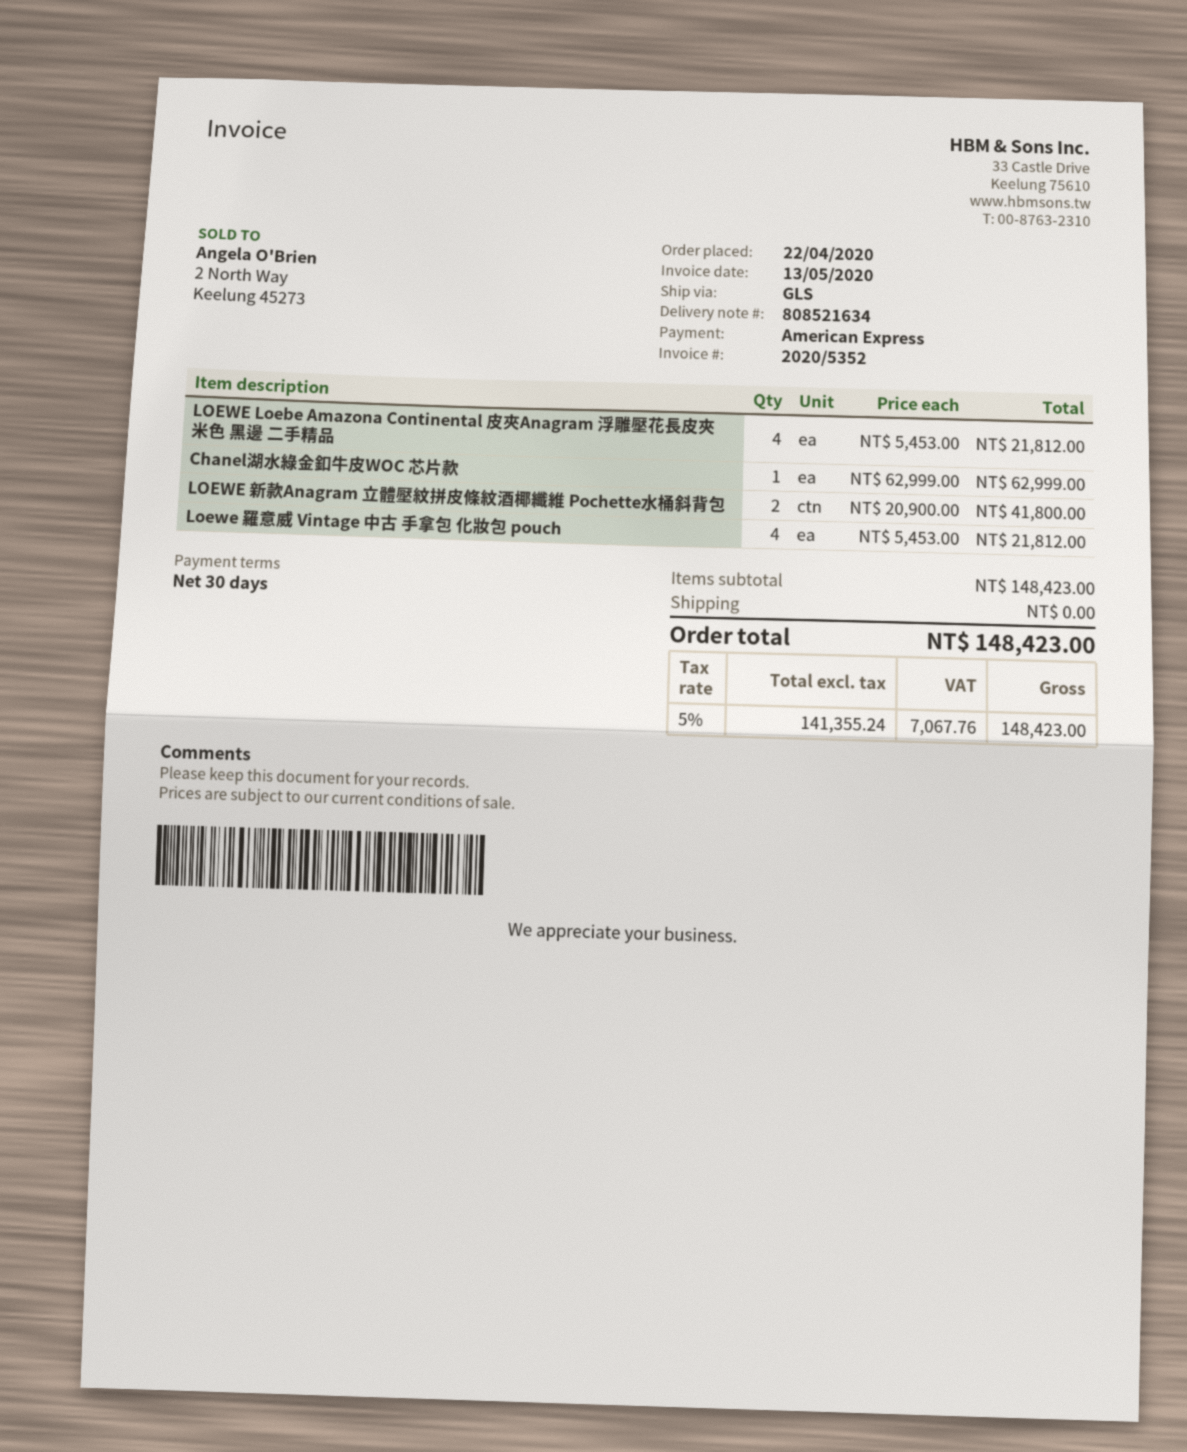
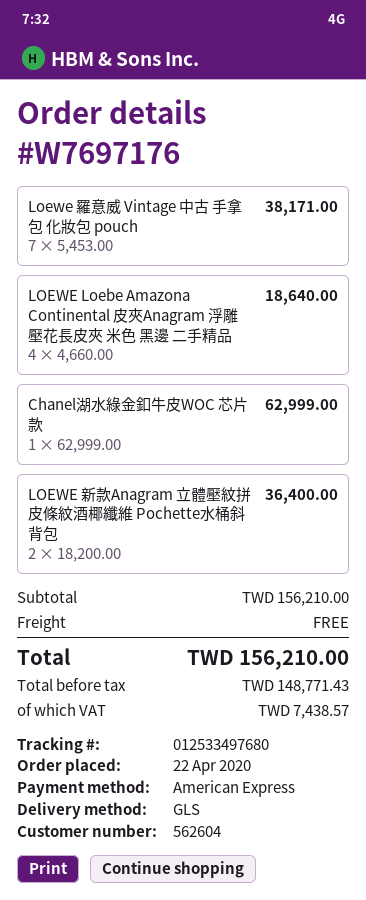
LOEWE Loebe Amazona Continental 皮夾Anagram 浮雕壓花長皮夾 米色 黑邊 二手精品: 4 x 5453.00 = 21812.00 -> 4 x 4660.00 = 18640.00
LOEWE 新款Anagram 立體壓紋拼皮條紋酒椰纖維 Pochette水桶斜背包: 2 x 20900.00 = 41800.00 -> 2 x 18200.00 = 36400.00
Loewe 羅意威 Vintage 中古 手拿包 化妝包 pouch: 4 x 5453.00 = 21812.00 -> 7 x 5453.00 = 38171.00
subtotal: 148423.00 -> 156210.00
net: 141355.24 -> 148771.43
tax: 7067.76 -> 7438.57
total: 148423.00 -> 156210.00

